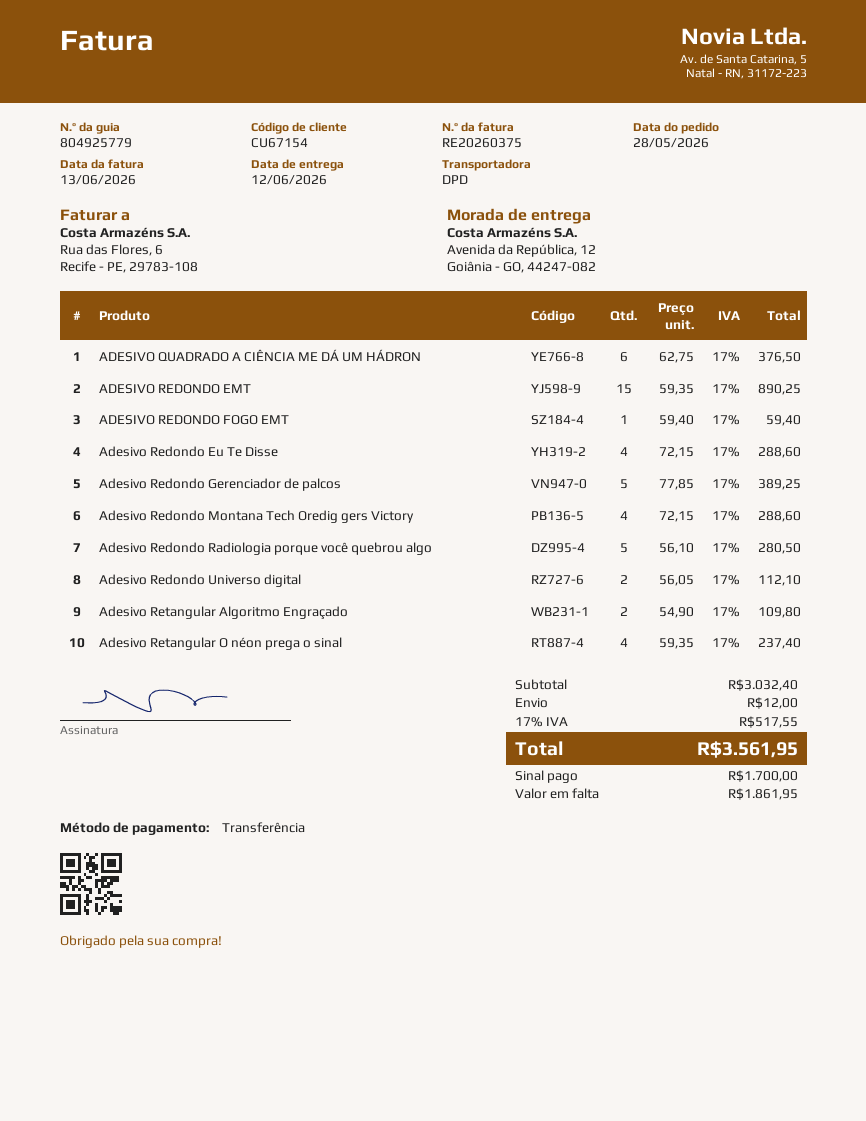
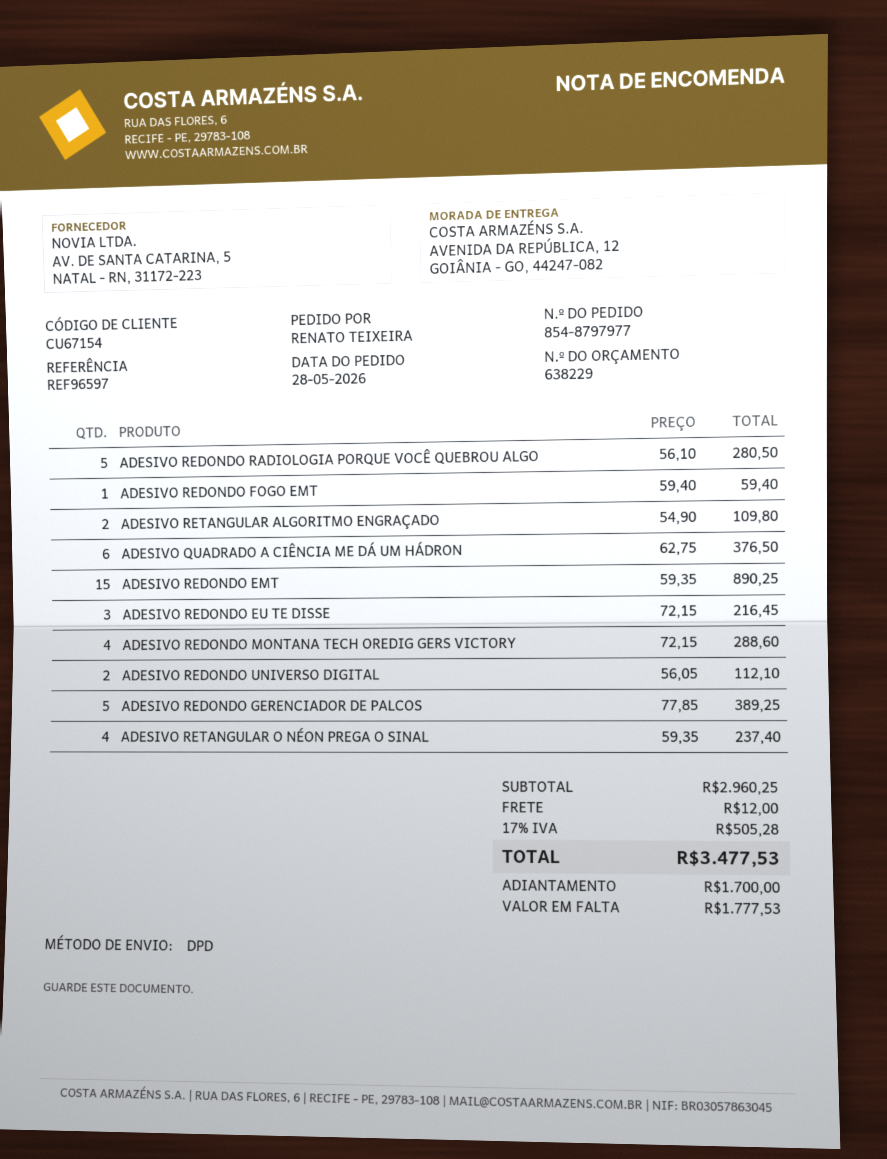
Adesivo Redondo Eu Te Disse: 4 x 72.15 = 288.60 -> 3 x 72.15 = 216.45
subtotal: 3032.40 -> 2960.25
tax: 17% = 517.55 -> 17% = 505.28
total: 3561.95 -> 3477.53
balance: 1861.95 -> 1777.53

